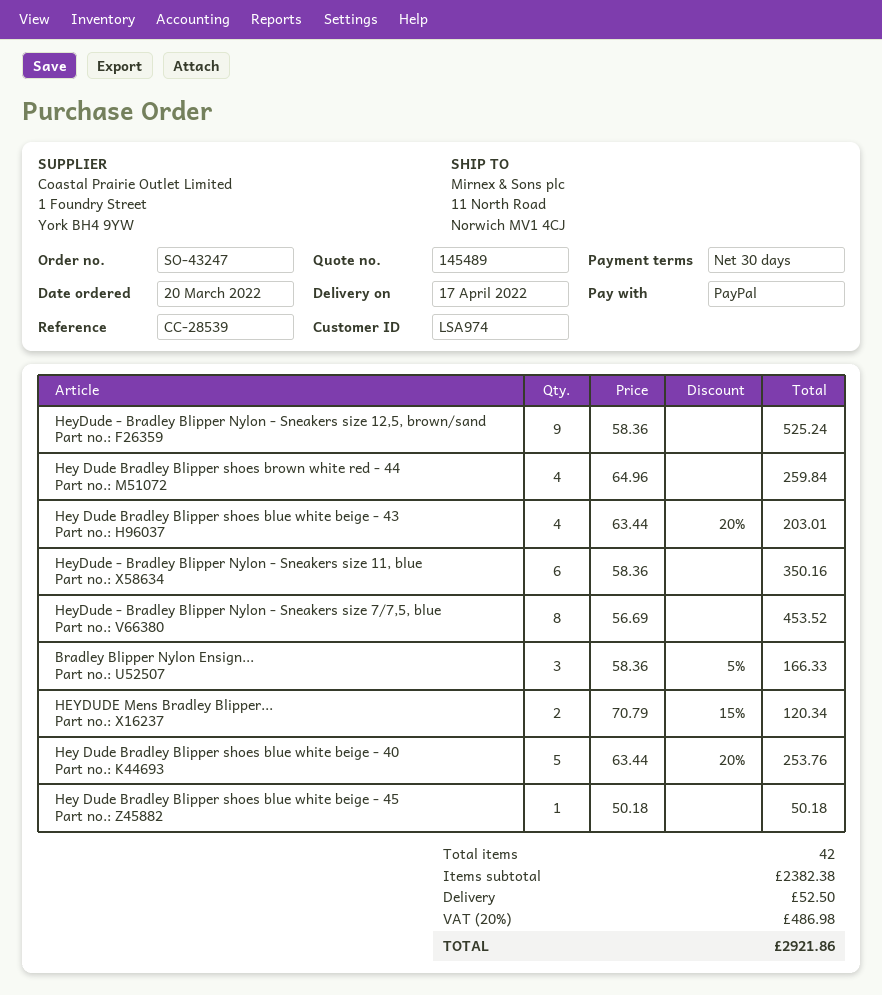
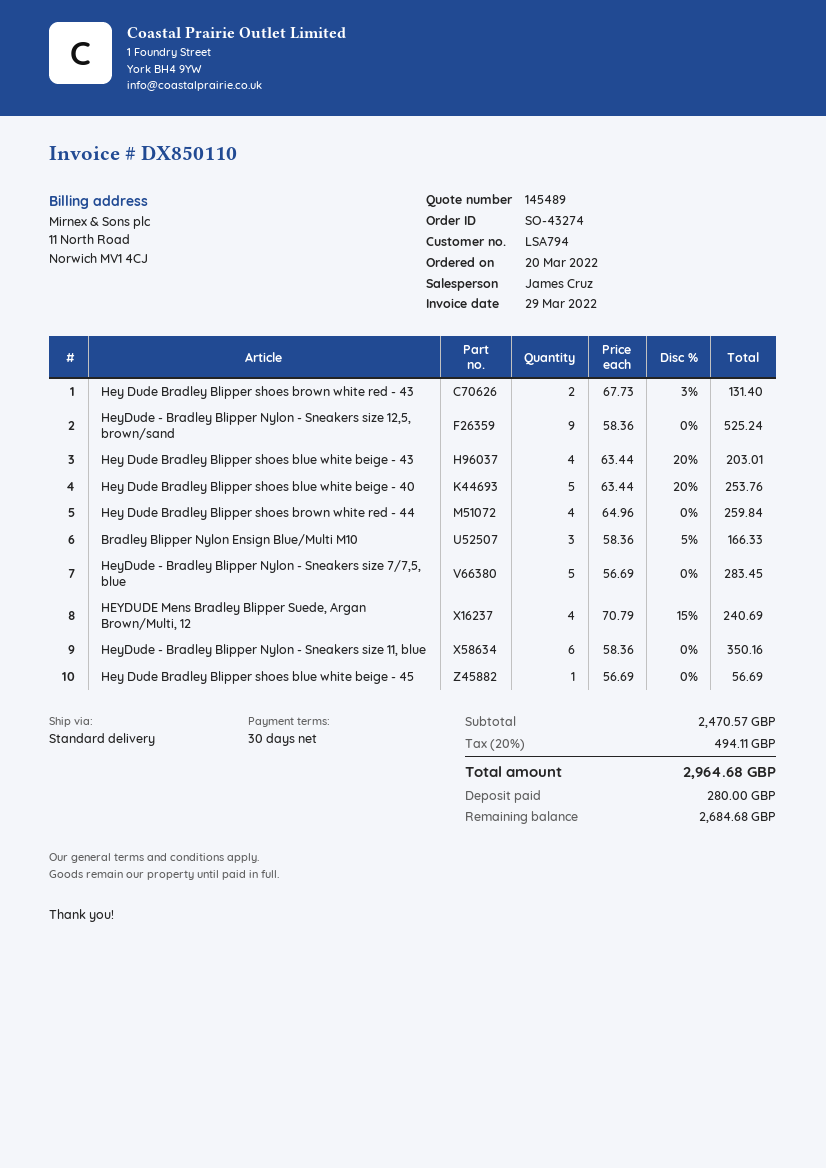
order number: SO-43247 -> SO-43274
customer number: LSA974 -> LSA794
HeyDude - Bradley Blipper Nylon - Sneakers size 7/7,5, blue: 8 x 56.69 = 453.52 -> 5 x 56.69 = 283.45
HEYDUDE Mens Bradley Blipper...: 2 x 70.79 - 15% = 120.34 -> 4 x 70.79 - 15% = 240.69
Hey Dude Bradley Blipper shoes blue white beige - 45: 1 x 50.18 = 50.18 -> 1 x 56.69 = 56.69
Hey Dude Bradley Blipper shoes brown white red - 43: none -> 2 x 67.73 - 3% = 131.40
subtotal: 2382.38 -> 2470.57
shipping: 52.50 -> none
tax: 20% = 486.98 -> 20% = 494.11
total: 2921.86 -> 2964.68

